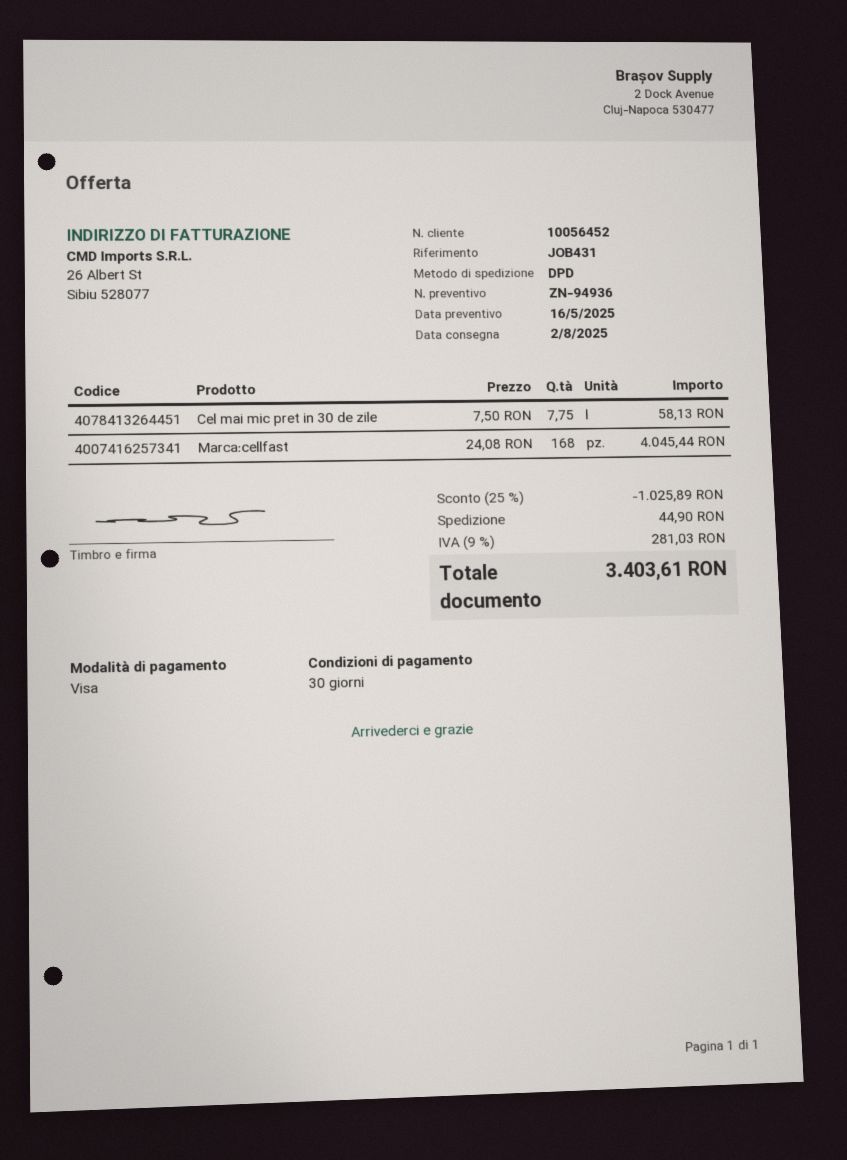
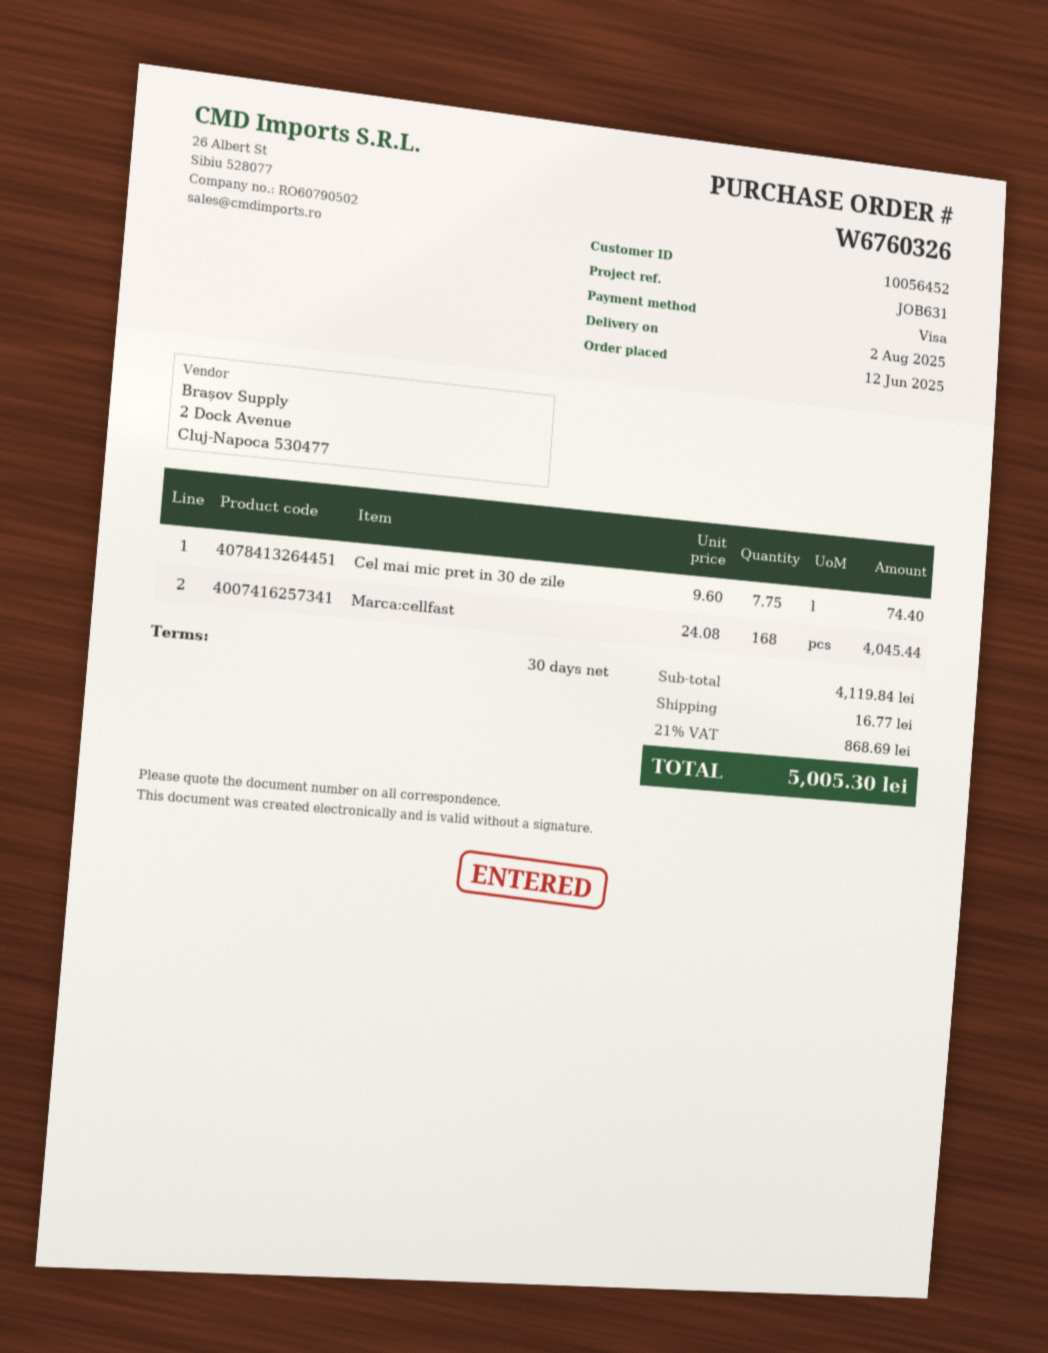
reference: JOB431 -> JOB631
Cel mai mic pret in 30 de zile: 7.75 x 7.50 = 58.13 -> 7.75 x 9.60 = 74.40
discount: 25% = 1025.89 -> none
shipping: 44.90 -> 16.77
tax: 9% = 281.03 -> 21% = 868.69
total: 3403.61 -> 5005.30

